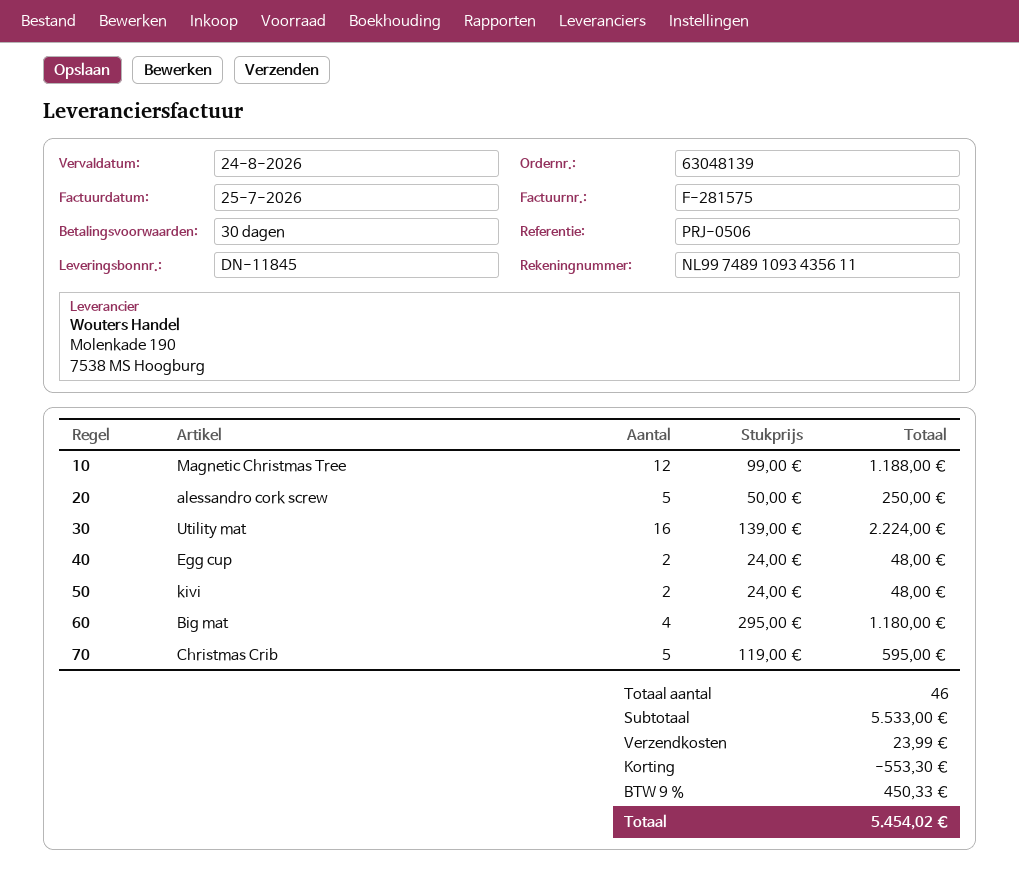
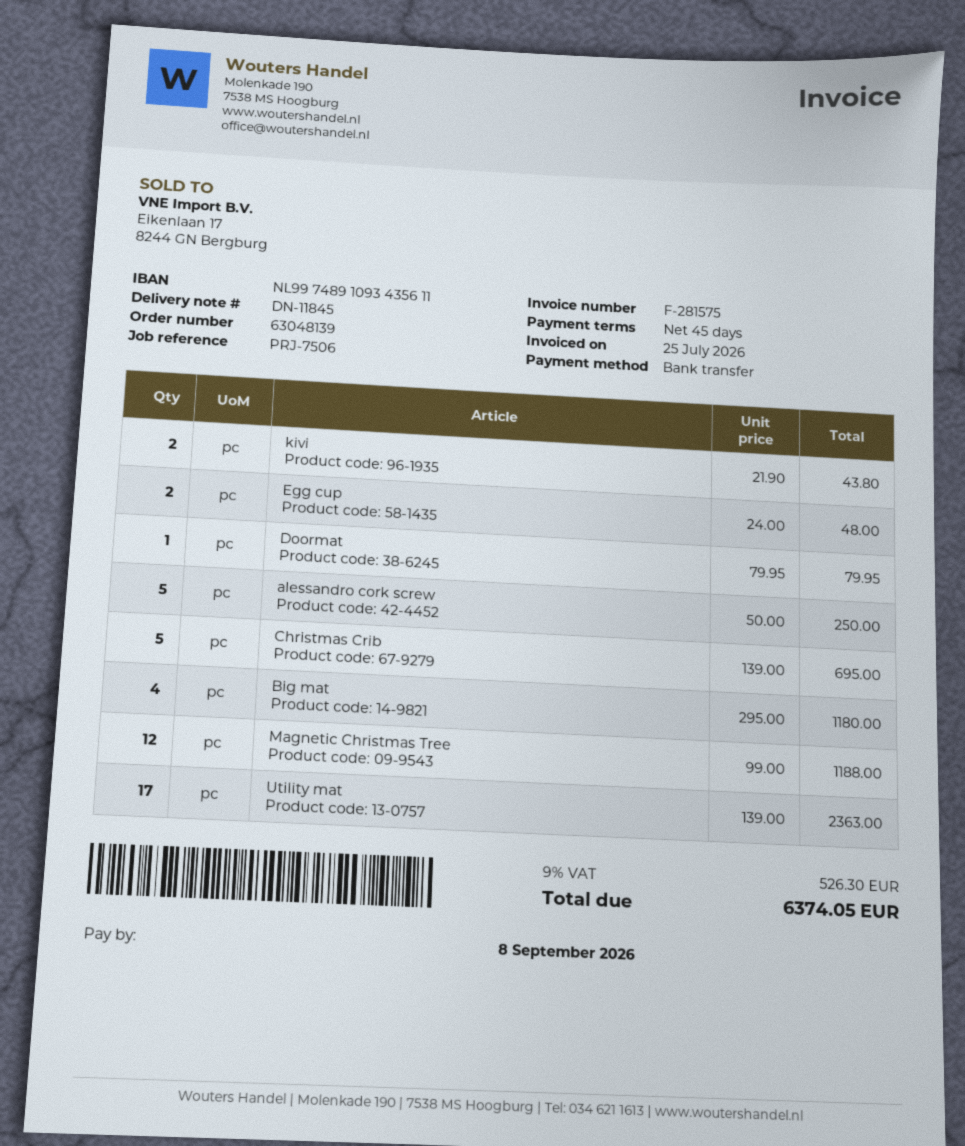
payment terms: 30 days -> 45 days
due date: 2026-08-24 -> 2026-09-08
reference: PRJ-0506 -> PRJ-7506
Utility mat: 16 x 139.00 = 2224.00 -> 17 x 139.00 = 2363.00
kivi: 2 x 24.00 = 48.00 -> 2 x 21.90 = 43.80
Christmas Crib: 5 x 119.00 = 595.00 -> 5 x 139.00 = 695.00
Doormat: none -> 1 x 79.95 = 79.95
discount: 553.30 -> none
shipping: 23.99 -> none
tax: 9% = 450.33 -> 9% = 526.30
total: 5454.02 -> 6374.05

